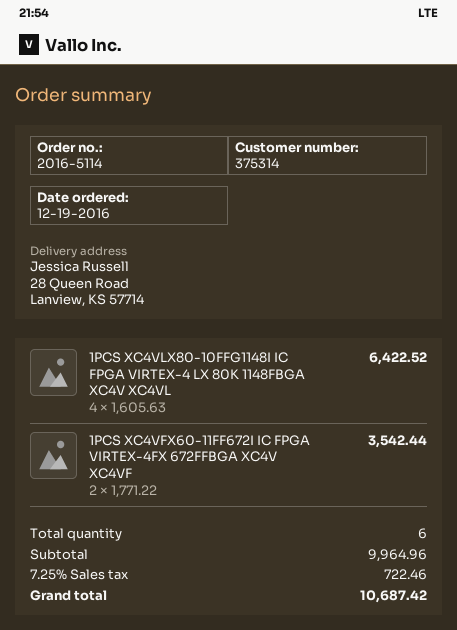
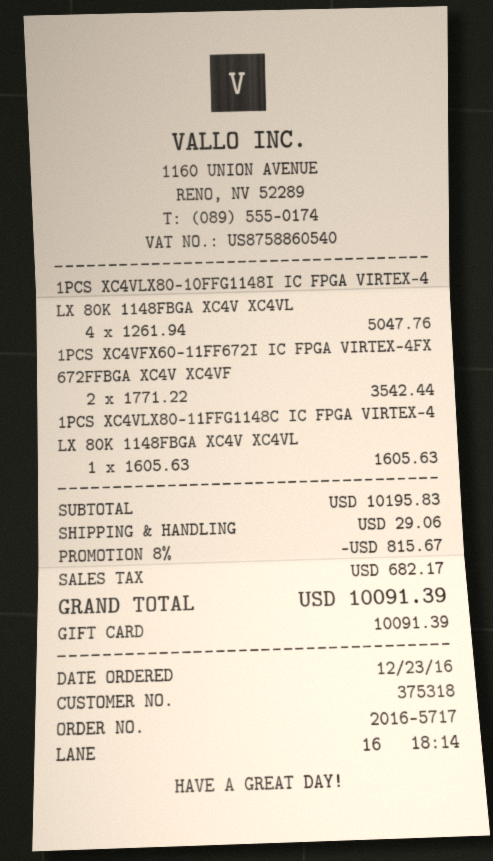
order number: 2016-5114 -> 2016-5717
order date: 2016-12-19 -> 2016-12-23
customer number: 375314 -> 375318
1PCS XC4VLX80-10FFG1148I IC FPGA VIRTEX-4 LX 80K 1148FBGA XC4V XC4VL: 4 x 1605.63 = 6422.52 -> 4 x 1261.94 = 5047.76
1PCS XC4VLX80-11FFG1148C IC FPGA VIRTEX-4 LX 80K 1148FBGA XC4V XC4VL: none -> 1 x 1605.63 = 1605.63
subtotal: 9964.96 -> 10195.83
discount: none -> 8% = 815.67
shipping: none -> 29.06
tax: 722.46 -> 682.17
total: 10687.42 -> 10091.39

